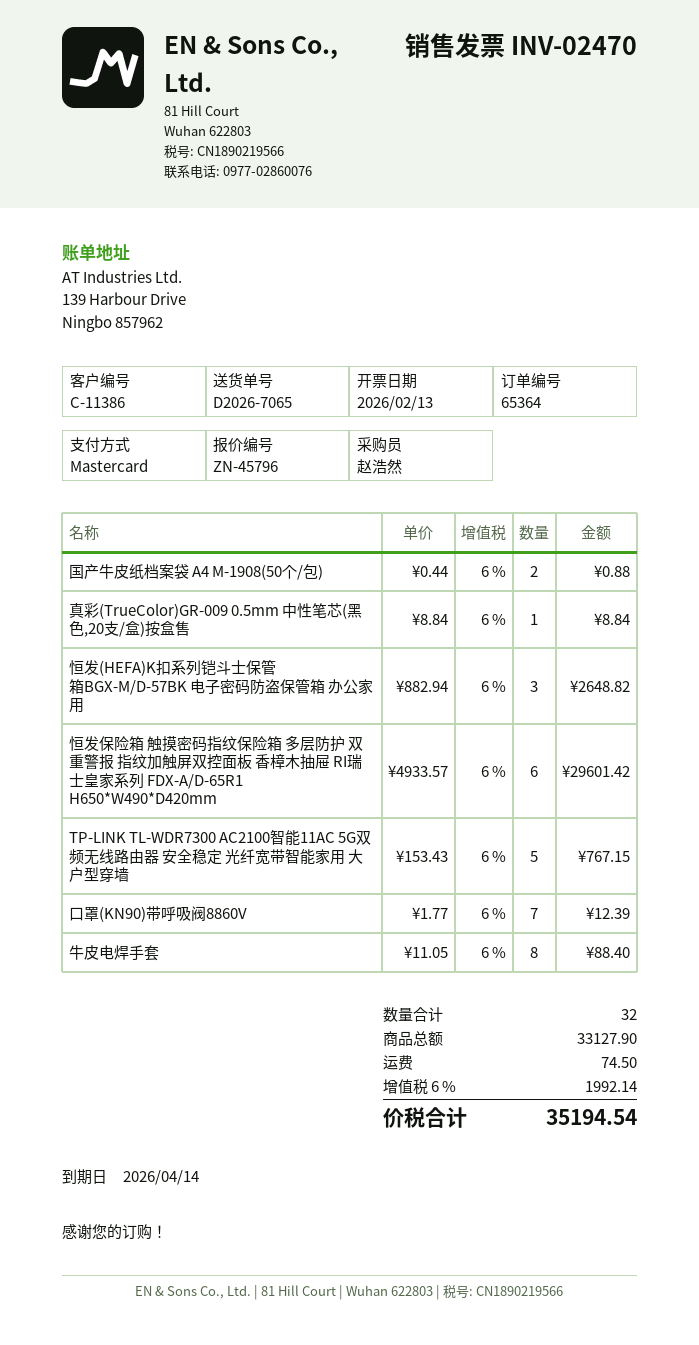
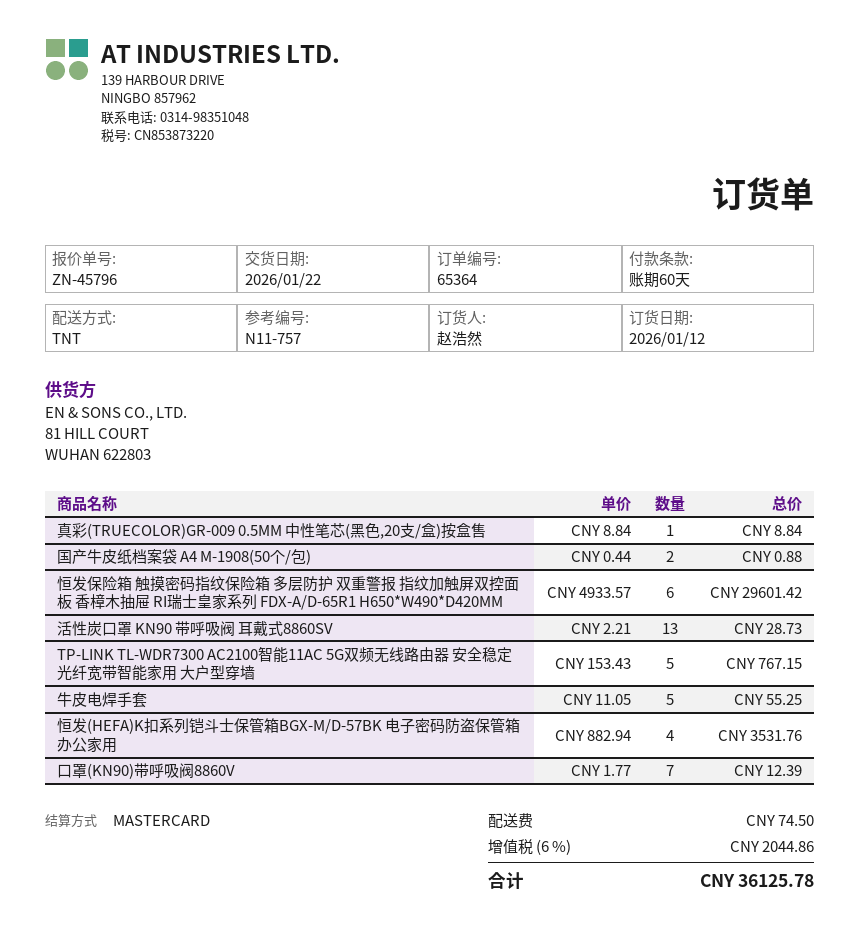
恒发(HEFA)K扣系列铠斗士保管箱BGX-M/D-57BK 电子密码防盗保管箱 办公家用: 3 x 882.94 = 2648.82 -> 4 x 882.94 = 3531.76
牛皮电焊手套: 8 x 11.05 = 88.40 -> 5 x 11.05 = 55.25
活性炭口罩 KN90 带呼吸阀 耳戴式8860SV: none -> 13 x 2.21 = 28.73
tax: 6% = 1992.14 -> 6% = 2044.86
total: 35194.54 -> 36125.78

